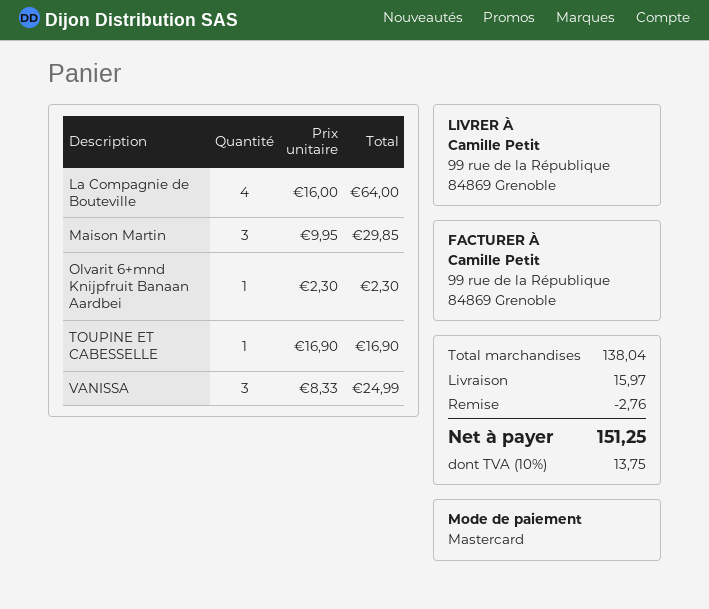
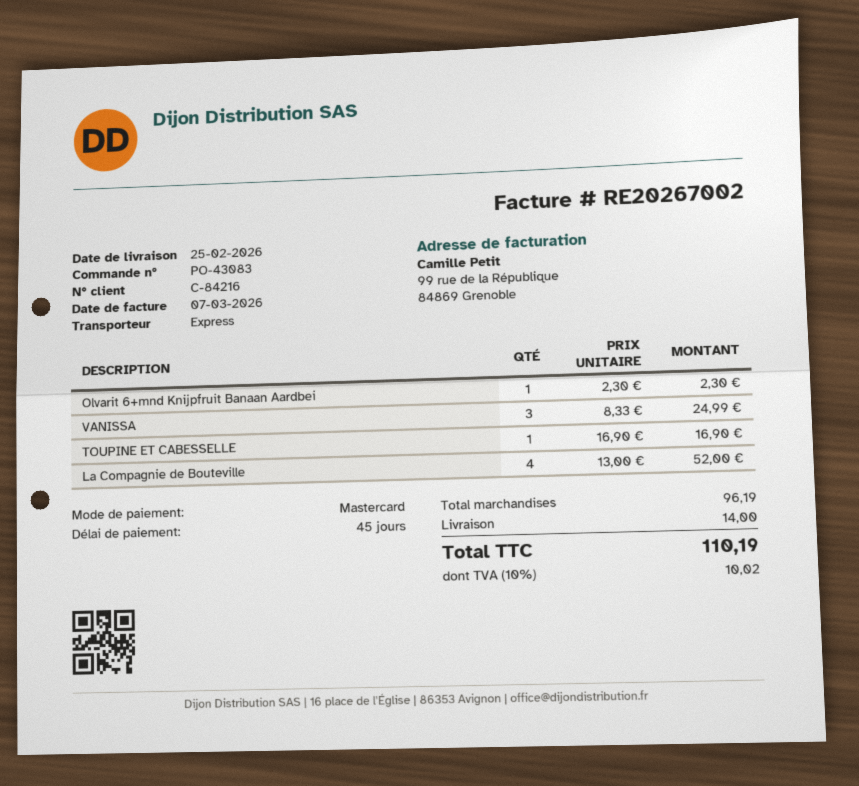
La Compagnie de Bouteville: 4 x 16.00 = 64.00 -> 4 x 13.00 = 52.00
Maison Martin: 3 x 9.95 = 29.85 -> none
subtotal: 138.04 -> 96.19
discount: 2.76 -> none
shipping: 15.97 -> 14.00
tax: 10% = 13.75 -> 10% = 10.02
total: 151.25 -> 110.19

